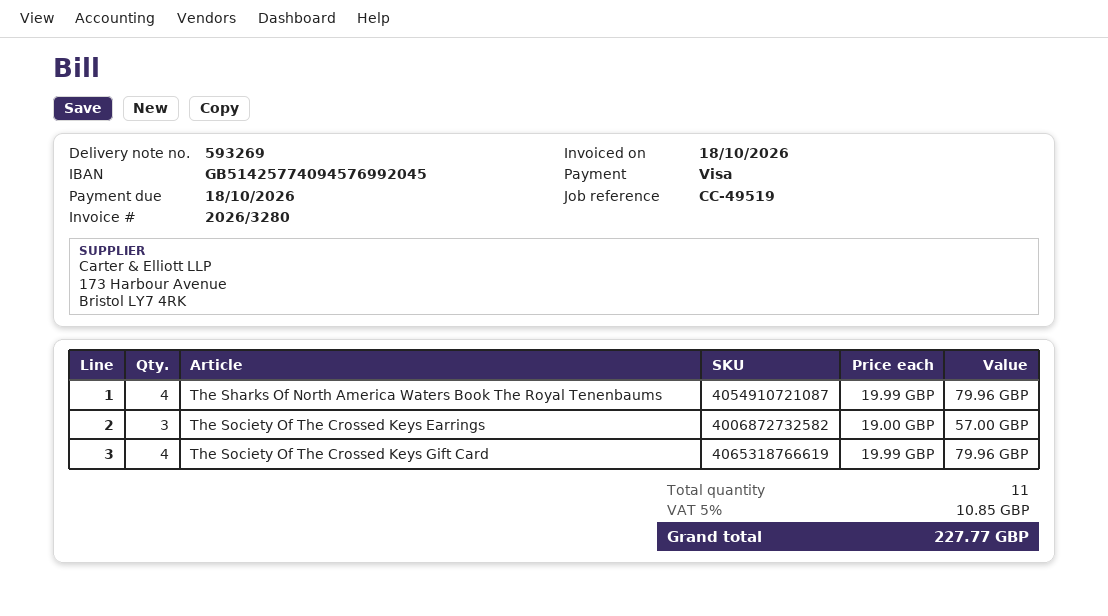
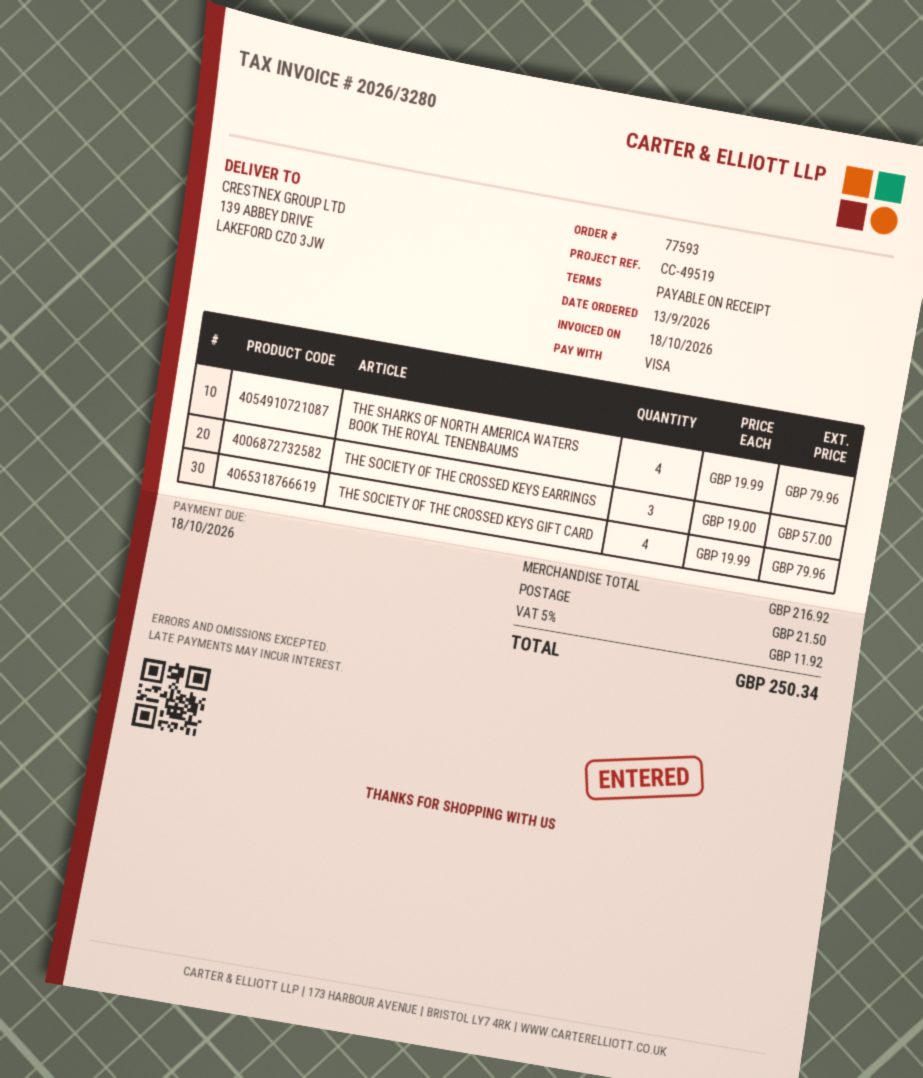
shipping: none -> 21.50
tax: 5% = 10.85 -> 5% = 11.92
total: 227.77 -> 250.34

